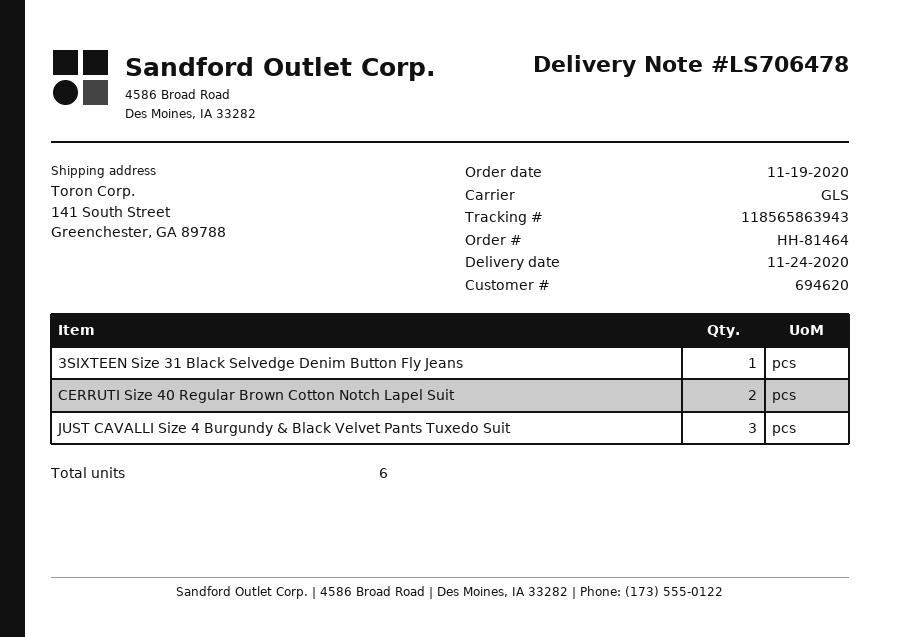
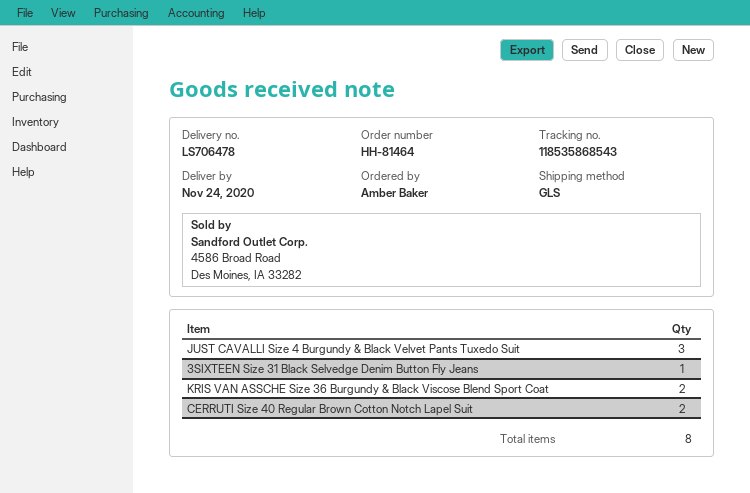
tracking number: 118565863943 -> 118535868543
KRIS VAN ASSCHE Size 36 Burgundy & Black Viscose Blend Sport Coat: none -> 2
total quantity: 6 -> 8

